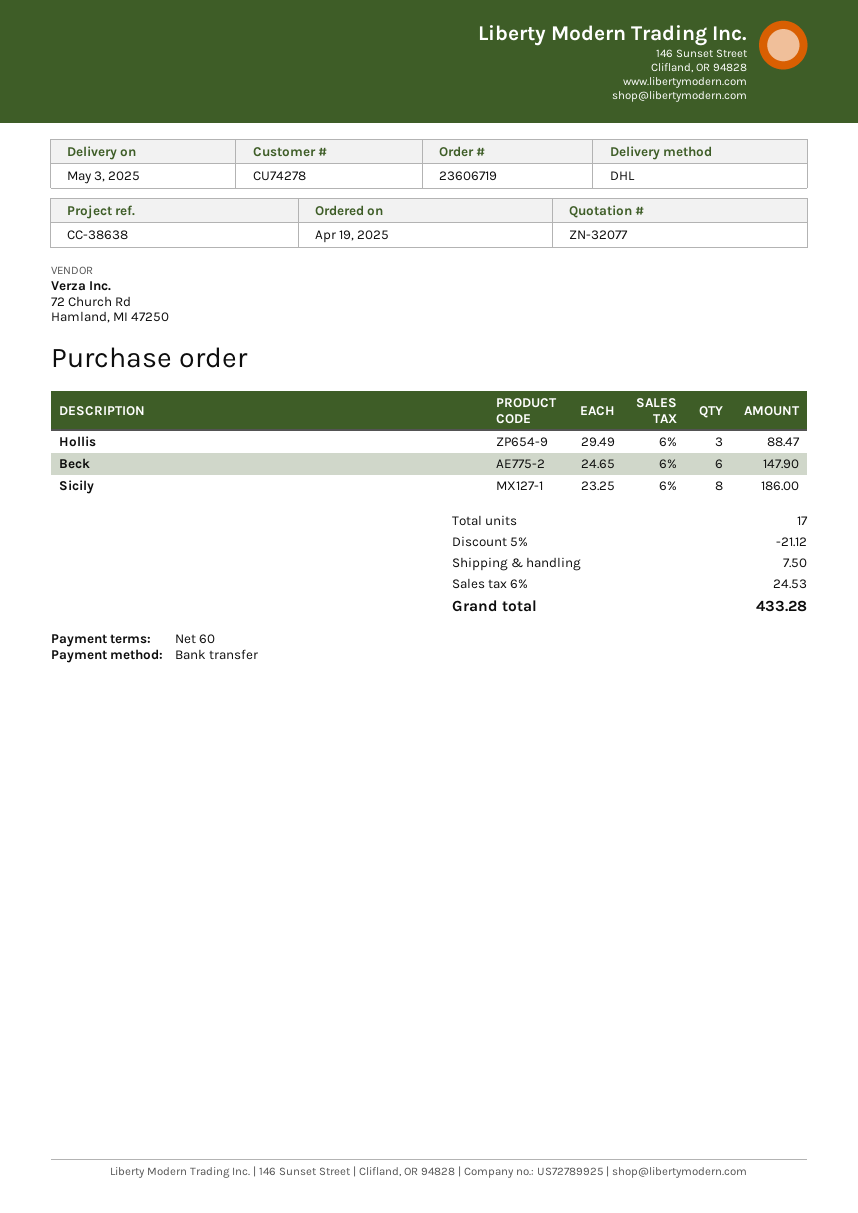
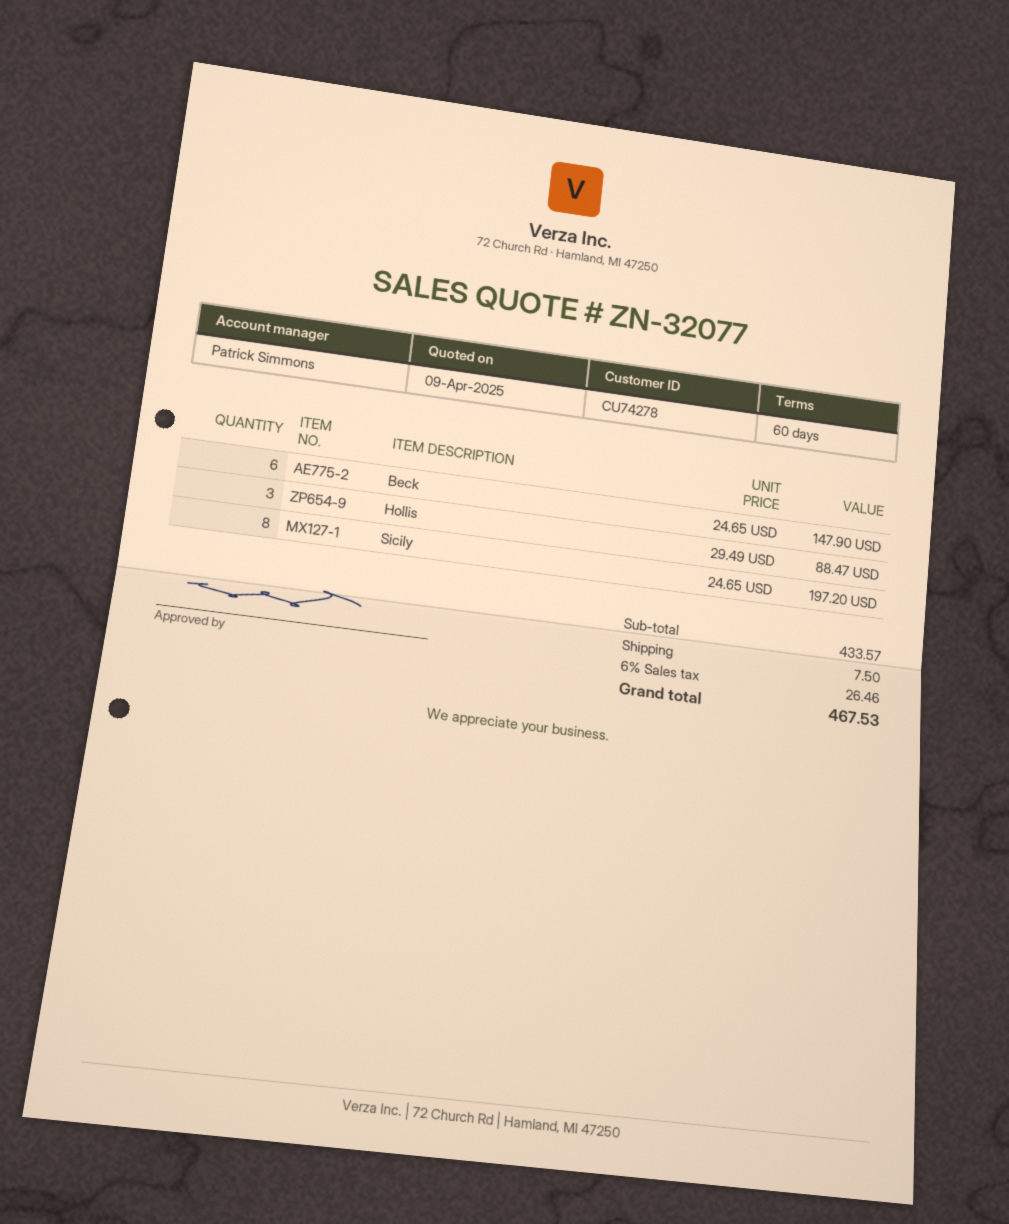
Sicily: 8 x 23.25 = 186.00 -> 8 x 24.65 = 197.20
discount: 5% = 21.12 -> none
tax: 6% = 24.53 -> 6% = 26.46
total: 433.28 -> 467.53

